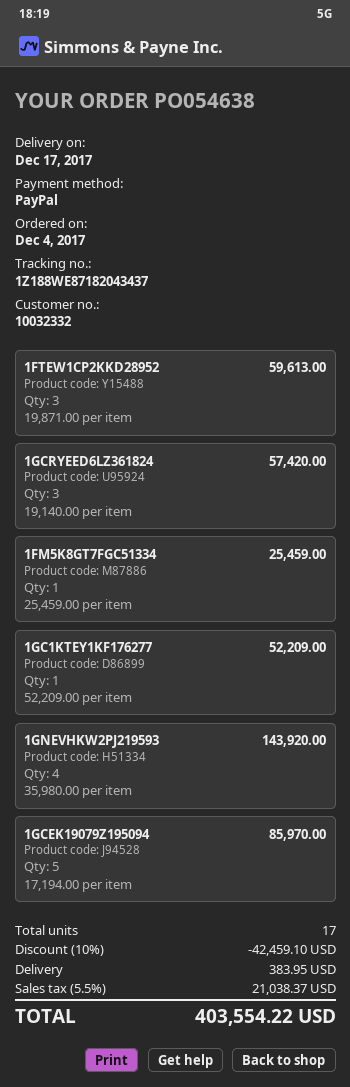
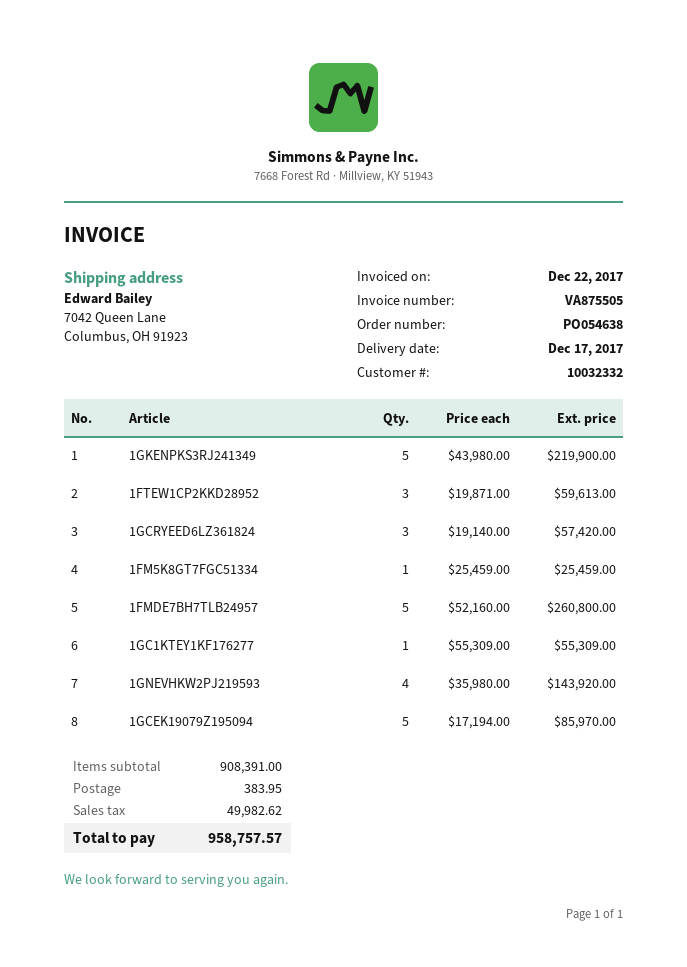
1GC1KTEY1KF176277: 1 x 52209.00 = 52209.00 -> 1 x 55309.00 = 55309.00
1GKENPKS3RJ241349: none -> 5 x 43980.00 = 219900.00
1FMDE7BH7TLB24957: none -> 5 x 52160.00 = 260800.00
discount: 10% = 42459.10 -> none
tax: 21038.37 -> 49982.62
total: 403554.22 -> 958757.57

